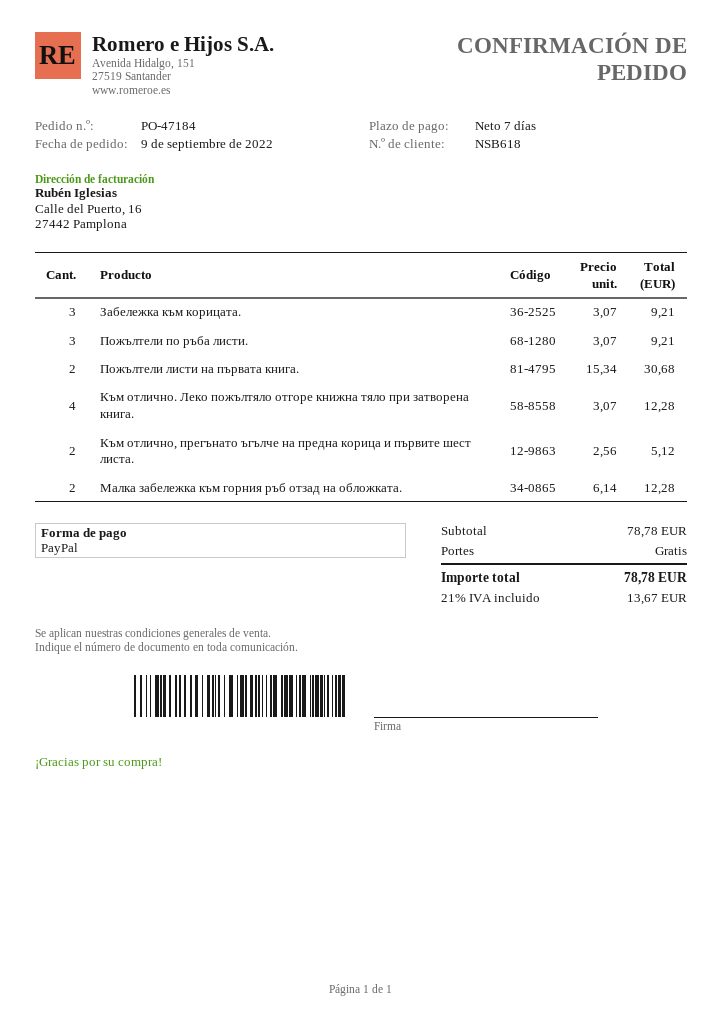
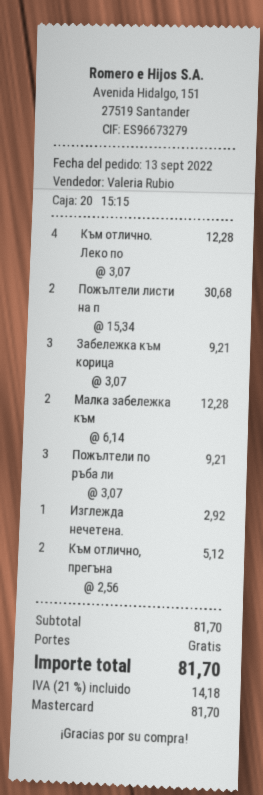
order date: 2022-09-09 -> 2022-09-13
payment method: PayPal -> Mastercard
Изглежда нечетена.: none -> 1 x 2.92 = 2.92
subtotal: 78.78 -> 81.70
tax: 21% = 13.67 -> 21% = 14.18
total: 78.78 -> 81.70

